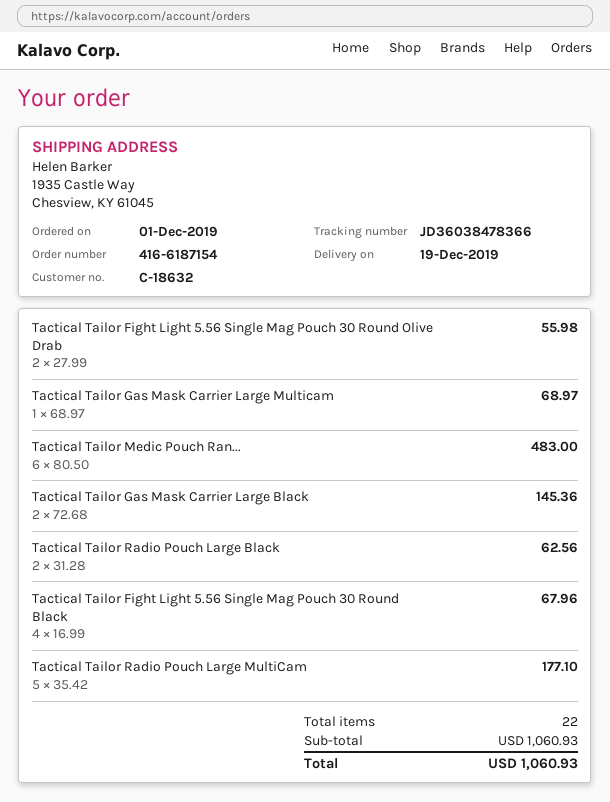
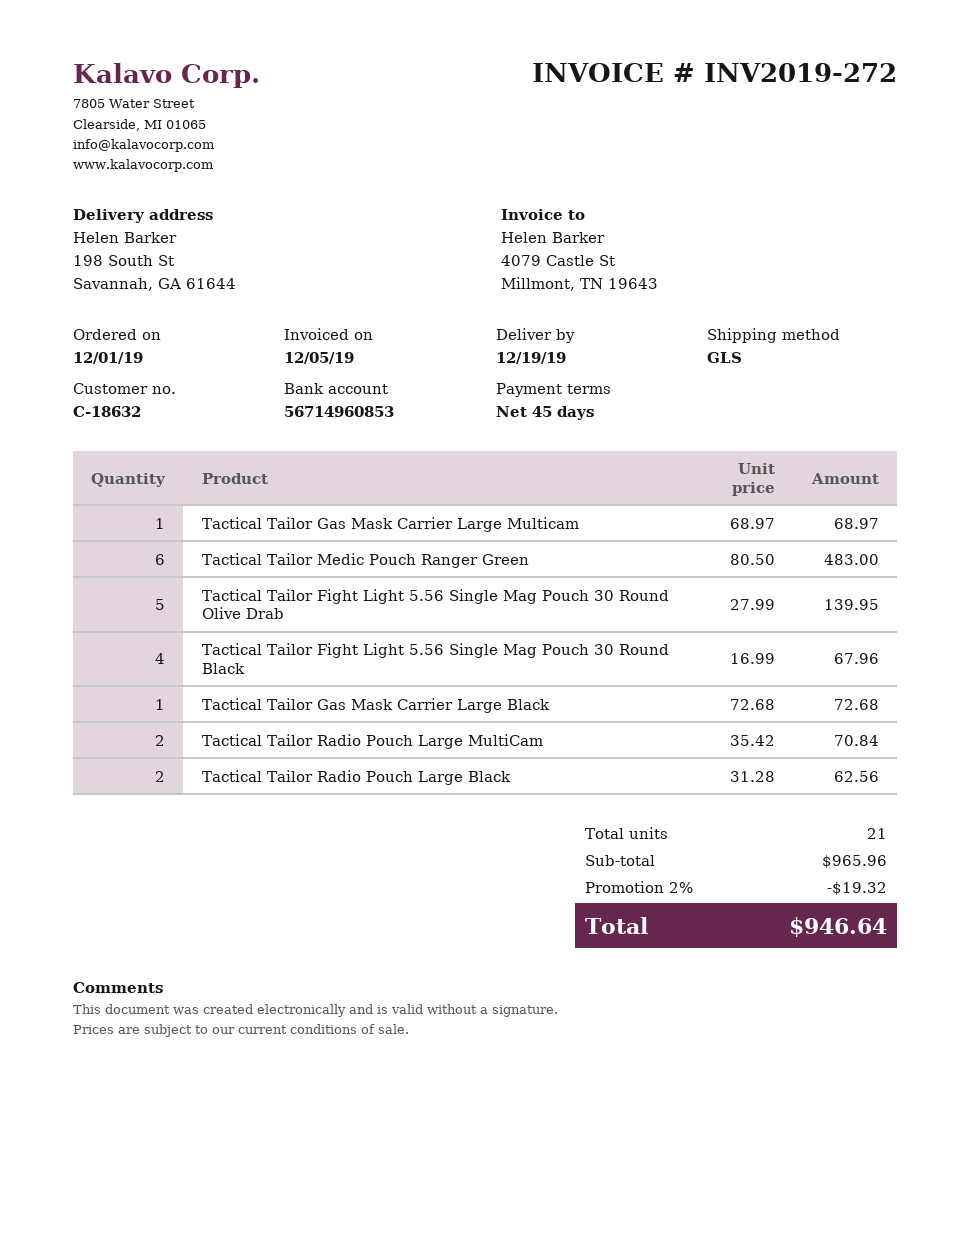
ship to: 1935 Castle Way, Chesview, KY 61045 -> 198 South St, Savannah, GA 61644
Tactical Tailor Fight Light 5.56 Single Mag Pouch 30 Round Olive Drab: 2 x 27.99 = 55.98 -> 5 x 27.99 = 139.95
Tactical Tailor Gas Mask Carrier Large Black: 2 x 72.68 = 145.36 -> 1 x 72.68 = 72.68
Tactical Tailor Radio Pouch Large MultiCam: 5 x 35.42 = 177.10 -> 2 x 35.42 = 70.84
total quantity: 22 -> 21
subtotal: 1060.93 -> 965.96
discount: none -> 2% = 19.32
total: 1060.93 -> 946.64

